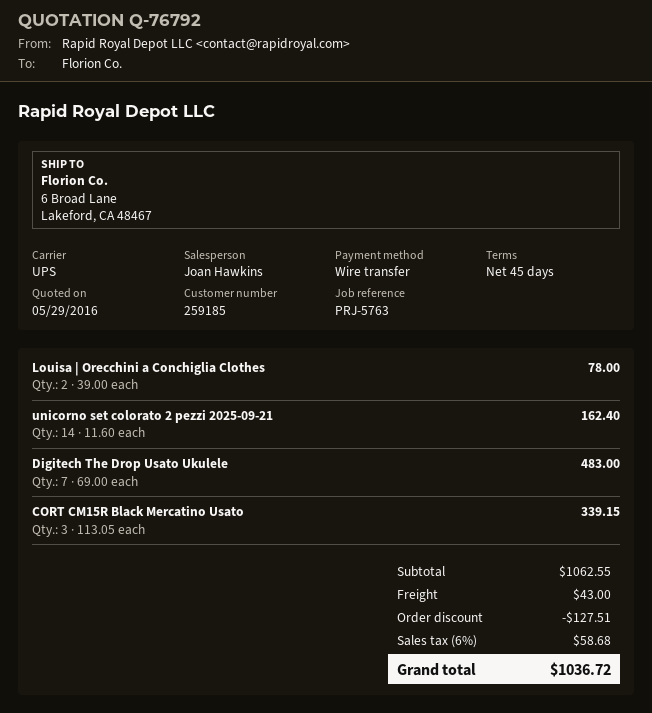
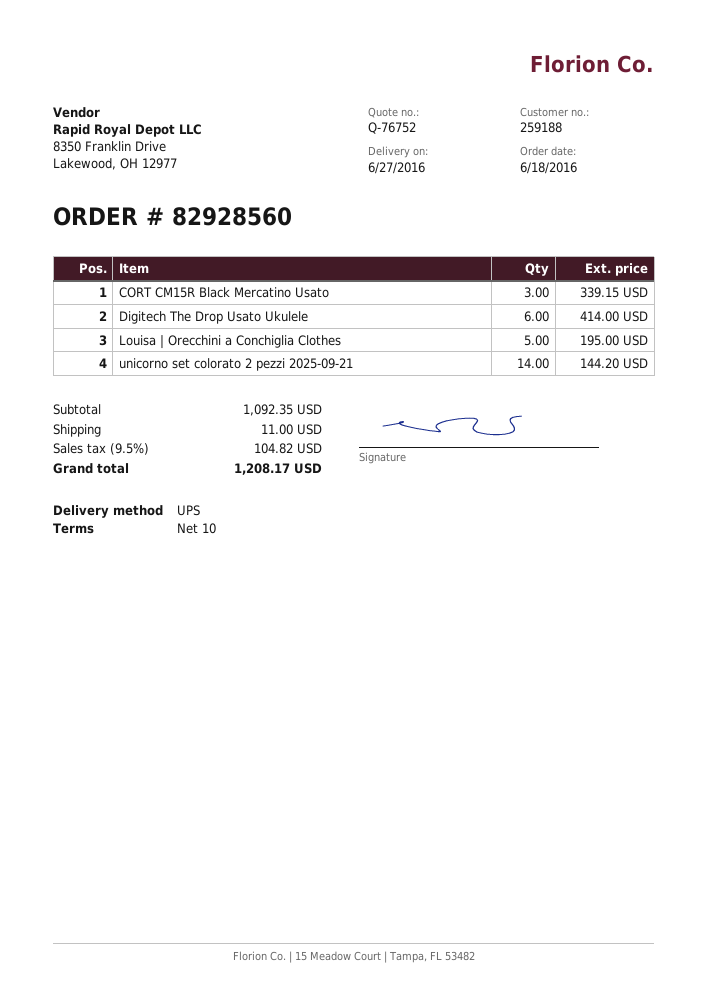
quote number: Q-76792 -> Q-76752
payment terms: 45 days -> 10 days
customer number: 259185 -> 259188
Louisa | Orecchini a Conchiglia Clothes: 2 for 78.00 -> 5 for 195.00
unicorno set colorato 2 pezzi 2025-09-21: 14 for 162.40 -> 14 for 144.20
Digitech The Drop Usato Ukulele: 7 for 483.00 -> 6 for 414.00
subtotal: 1062.55 -> 1092.35
discount: 127.51 -> none
shipping: 43.00 -> 11.00
tax: 6% = 58.68 -> 9.5% = 104.82
total: 1036.72 -> 1208.17

